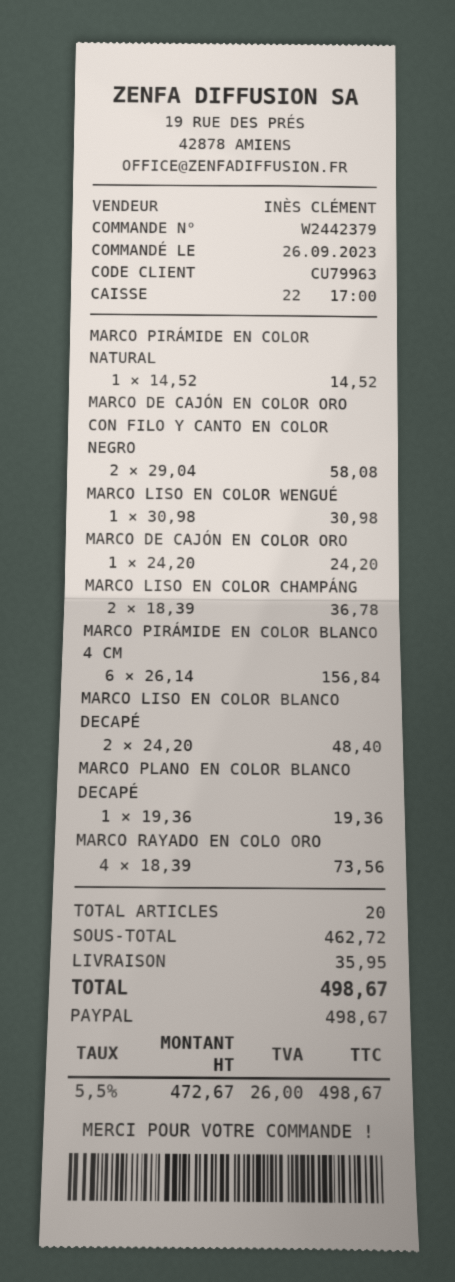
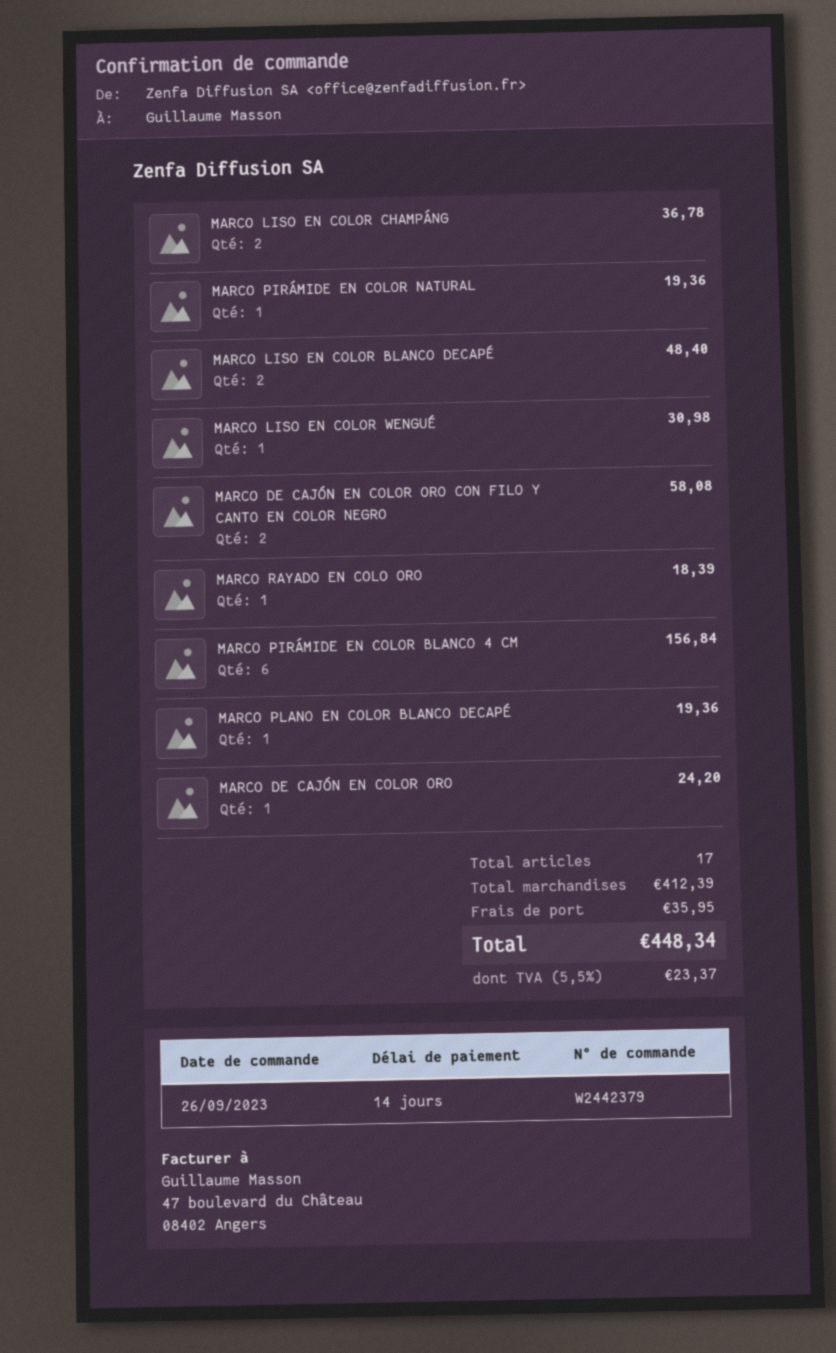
MARCO PIRÁMIDE EN COLOR NATURAL: 1 for 14.52 -> 1 for 19.36
MARCO RAYADO EN COLO ORO: 4 for 73.56 -> 1 for 18.39
total quantity: 20 -> 17
subtotal: 462.72 -> 412.39
tax: 5.5% = 26.00 -> 5.5% = 23.37
total: 498.67 -> 448.34

